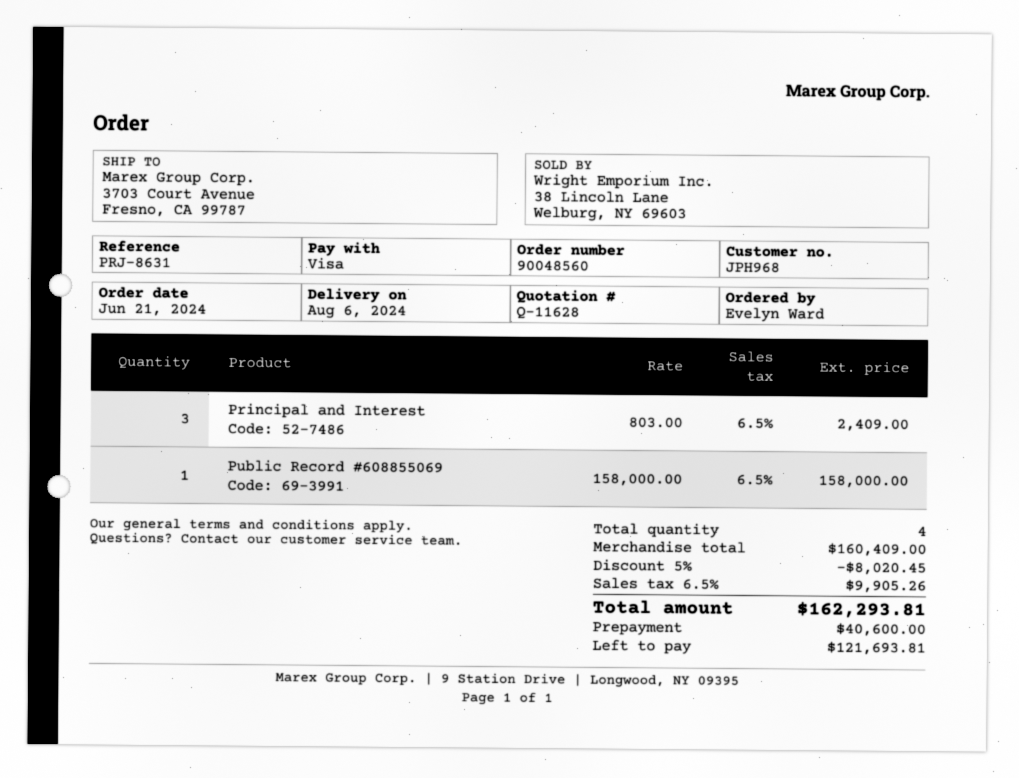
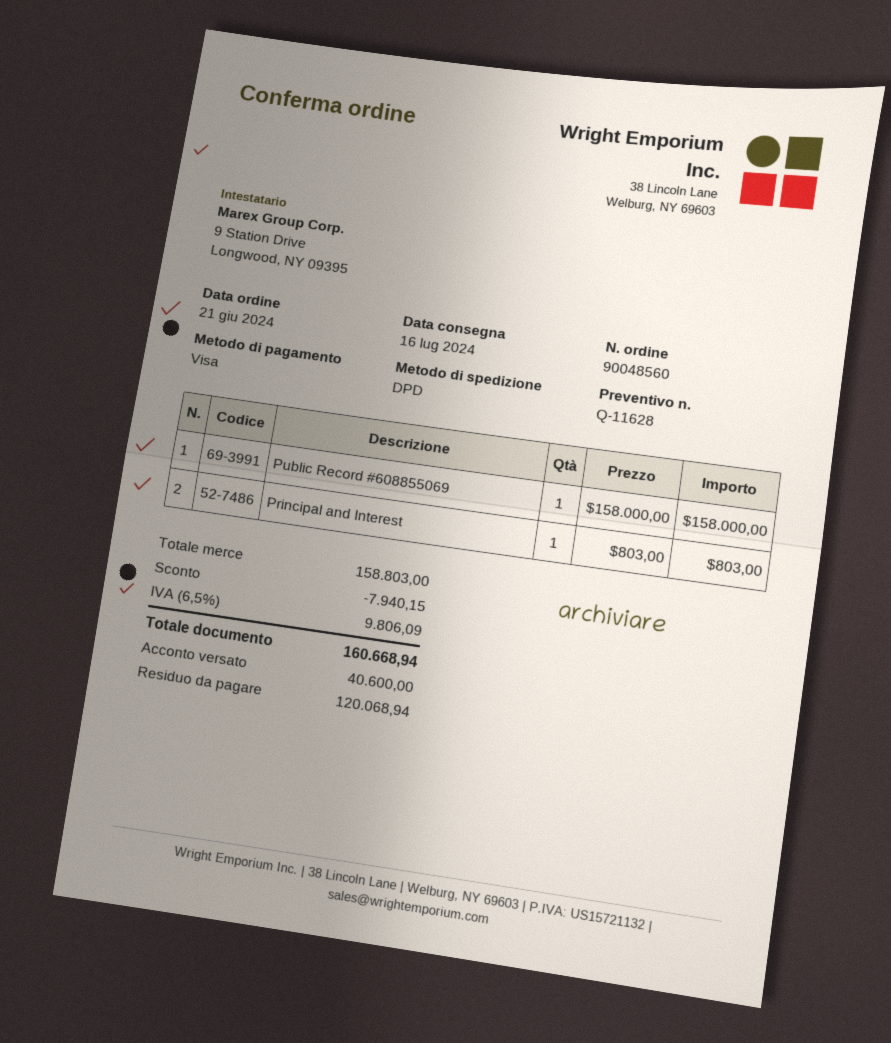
delivery date: 2024-08-06 -> 2024-07-16
Principal and Interest: 3 x 803.00 = 2409.00 -> 1 x 803.00 = 803.00
subtotal: 160409.00 -> 158803.00
discount: 8020.45 -> 7940.15
tax: 6.5% = 9905.26 -> 6.5% = 9806.09
total: 162293.81 -> 160668.94
balance: 121693.81 -> 120068.94

